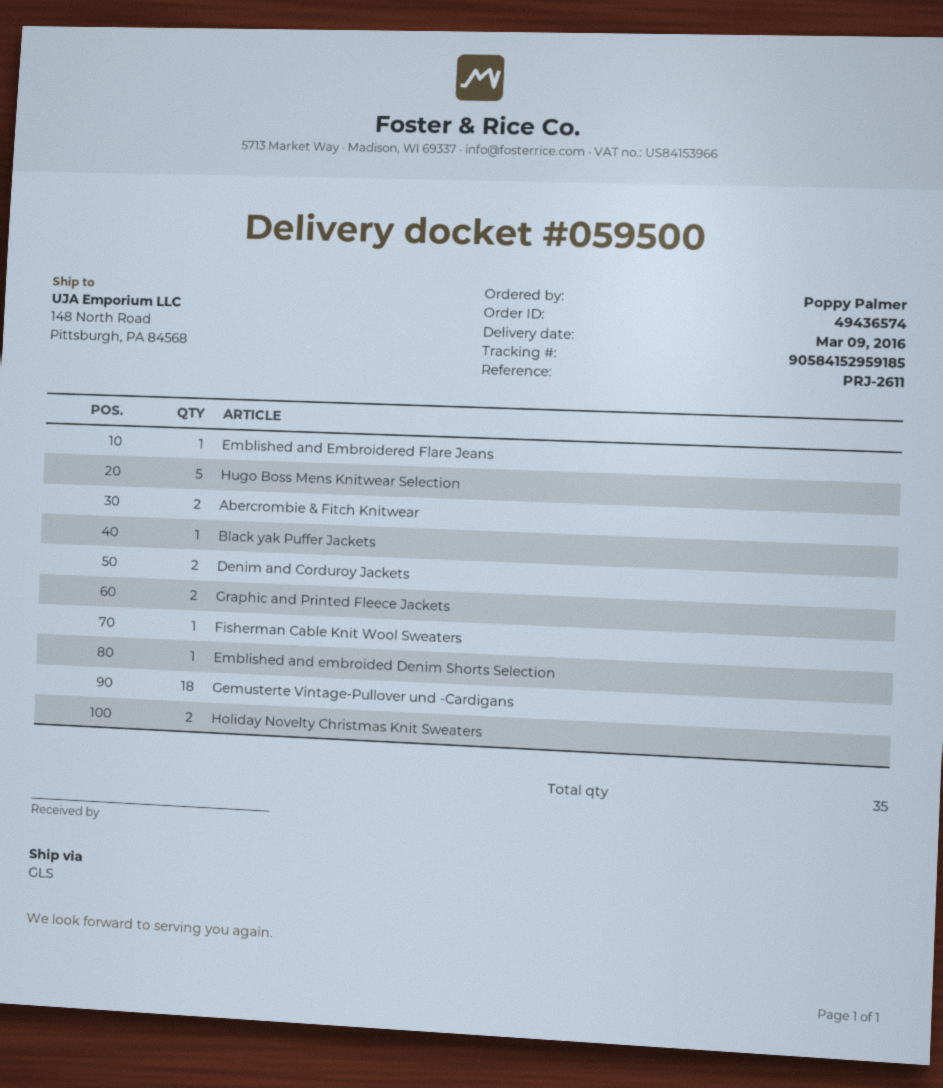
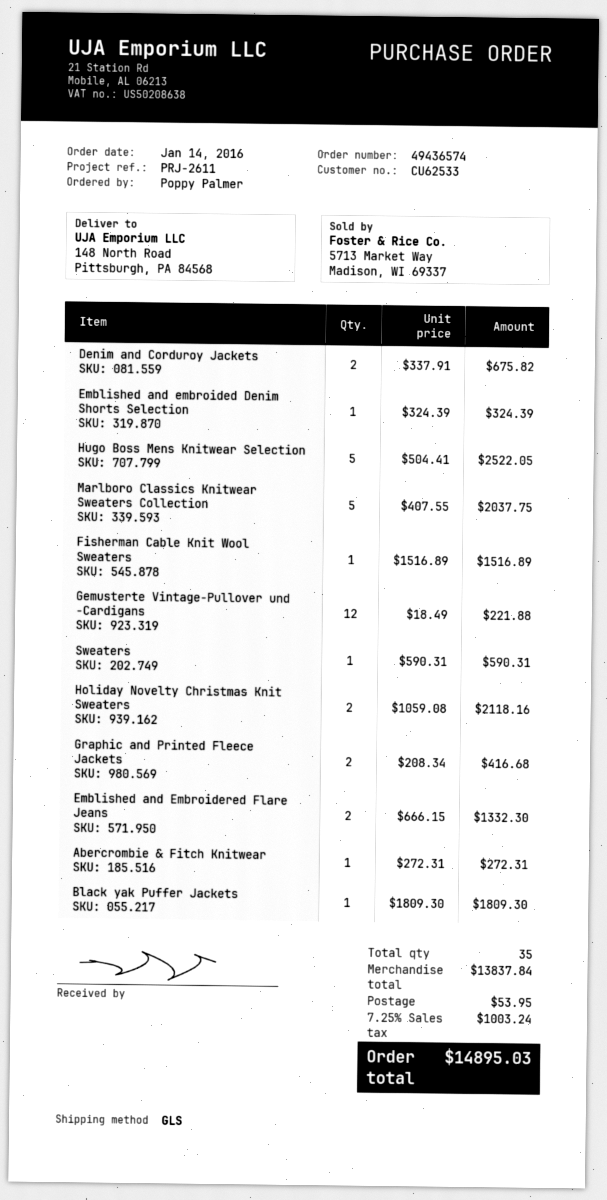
Emblished and Embroidered Flare Jeans: 1 -> 2
Abercrombie & Fitch Knitwear: 2 -> 1
Gemusterte Vintage-Pullover und -Cardigans: 18 -> 12
Marlboro Classics Knitwear Sweaters Collection: none -> 5
Sweaters: none -> 1

